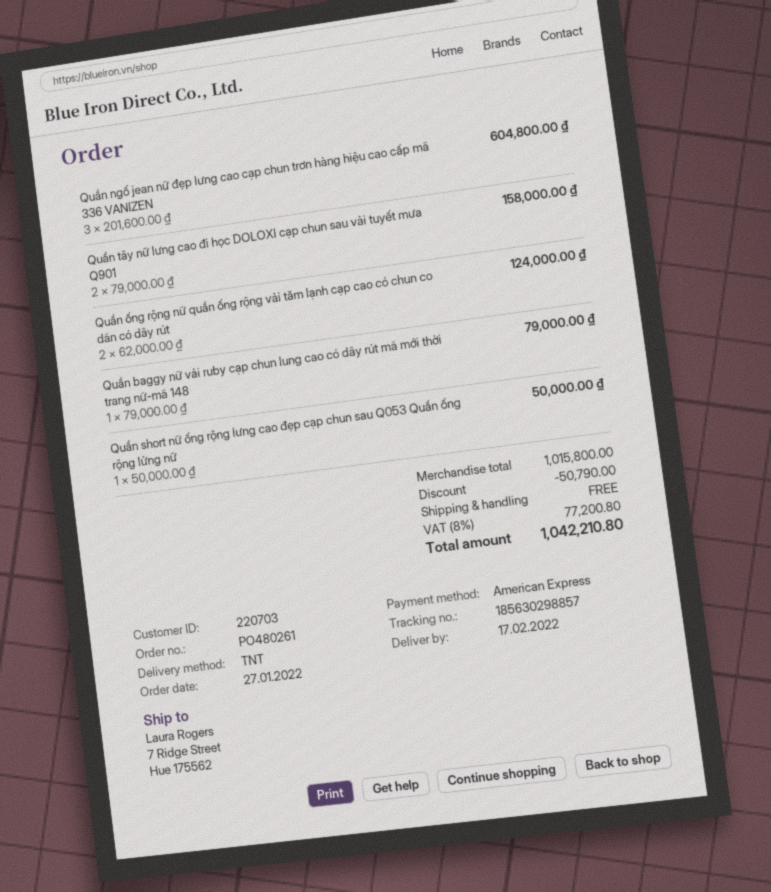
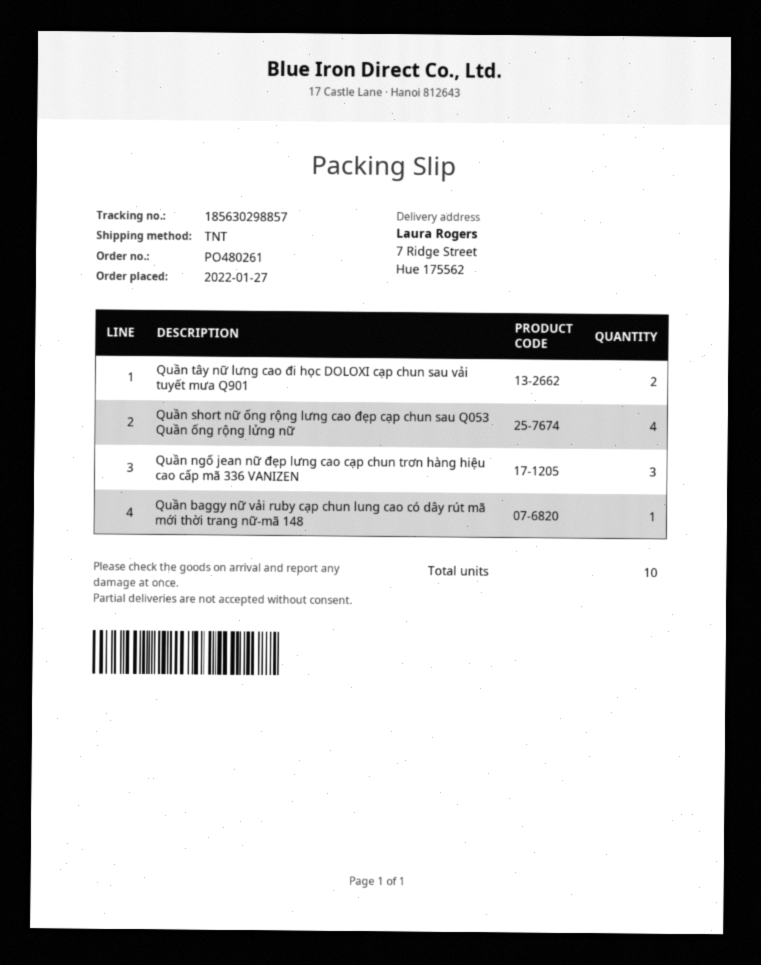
Quần ống rộng nữ quần ống rộng vải tăm lạnh cạp cao có chun co dãn có dây rút: 2 -> none
Quần short nữ ống rộng lưng cao đẹp cạp chun sau Q053 Quần ống rộng lửng nữ: 1 -> 4

